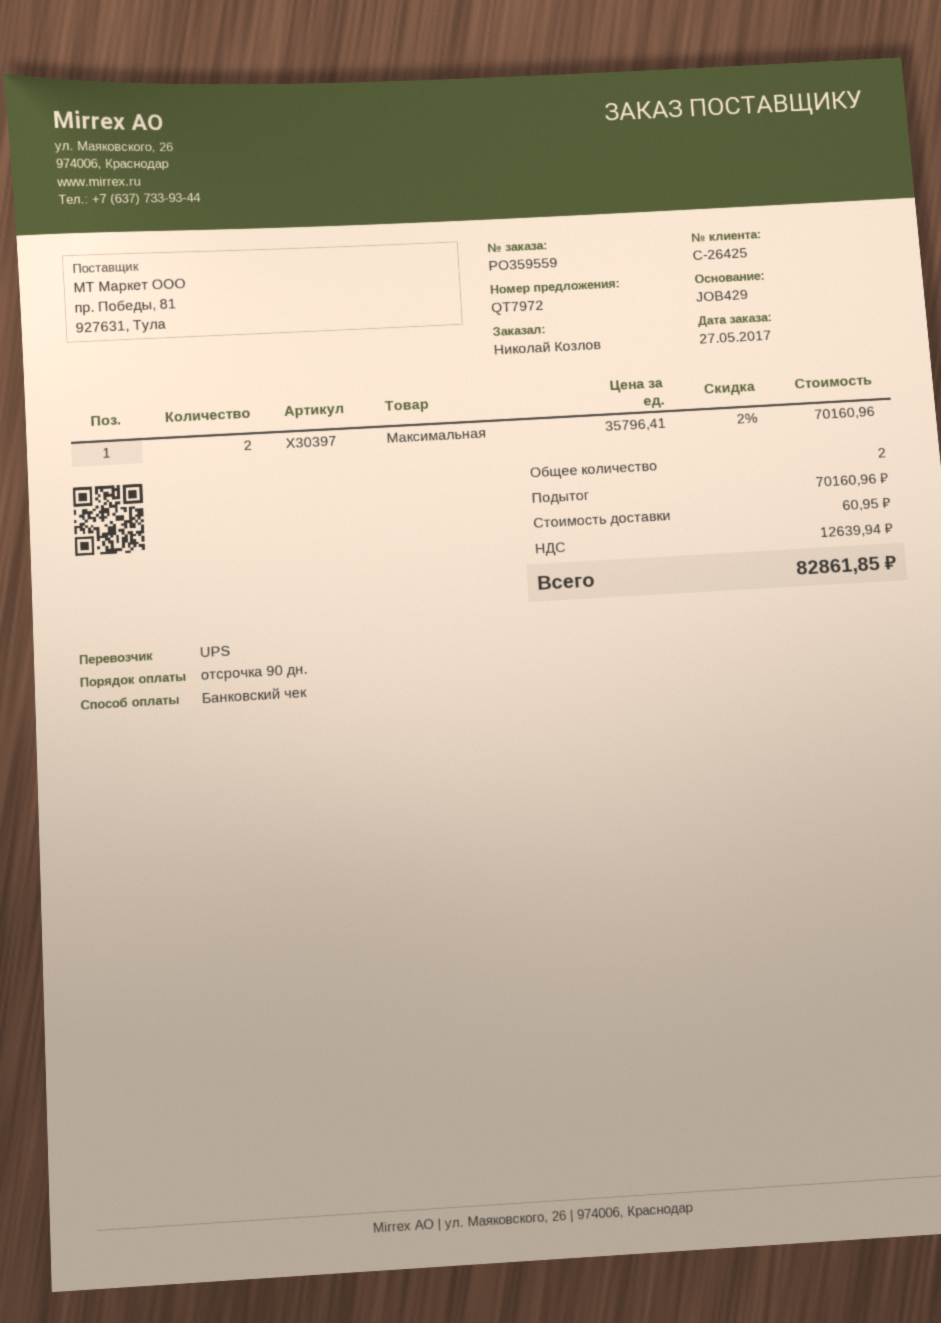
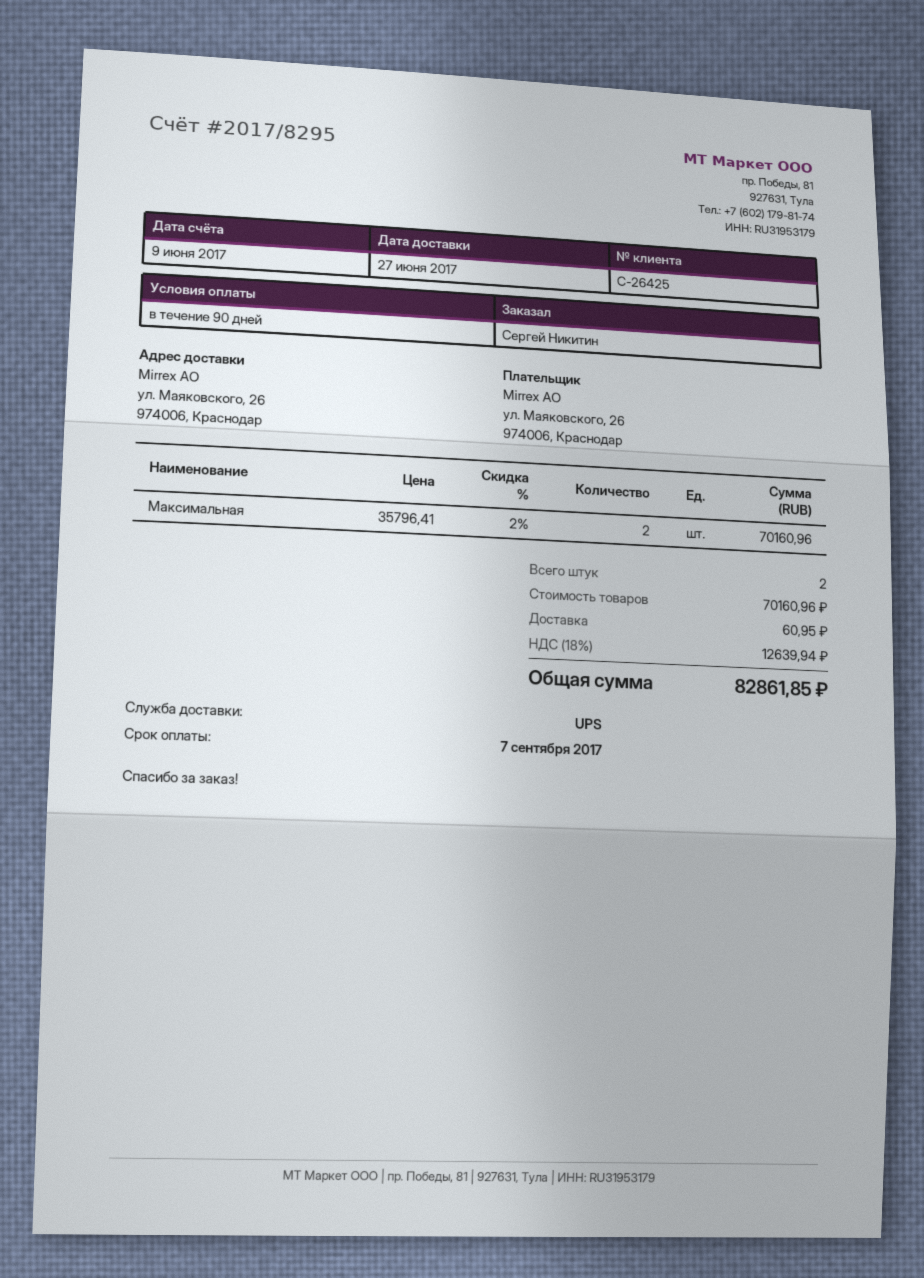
ordered by: Николай Козлов -> Сергей Никитин

